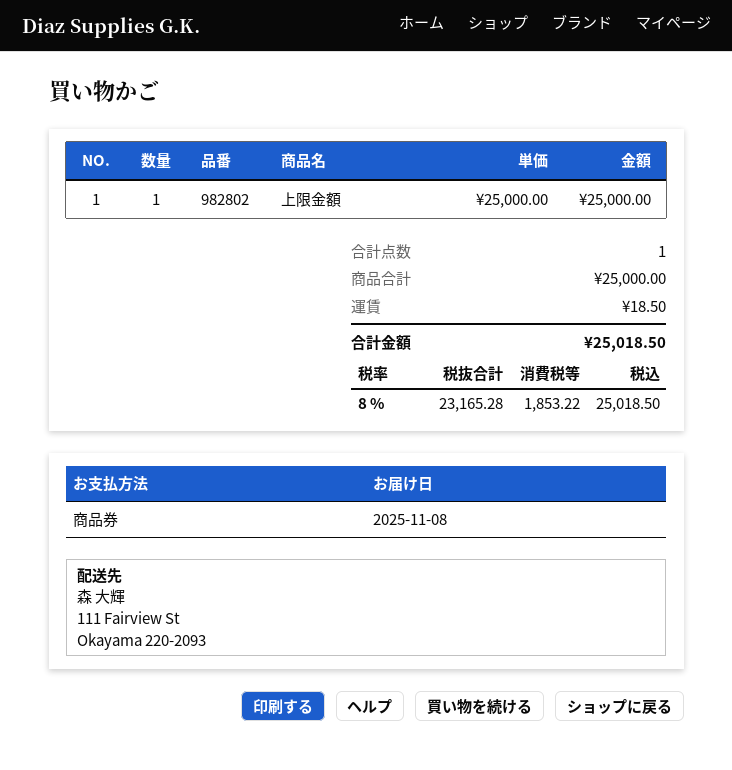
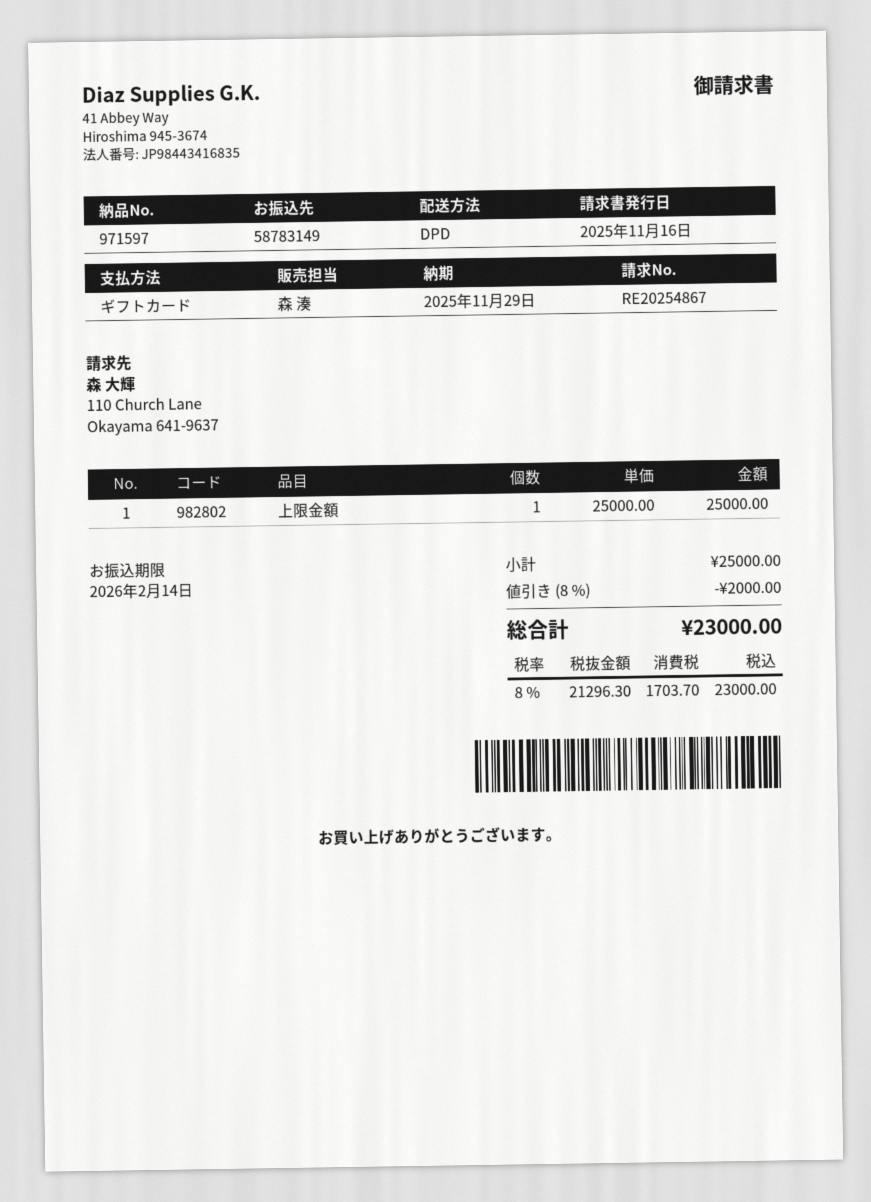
delivery date: 2025-11-08 -> 2025-11-29
discount: none -> 8% = 2000.00
shipping: 18.50 -> none
net: 23165.28 -> 21296.30
tax: 8% = 1853.22 -> 8% = 1703.70
total: 25018.50 -> 23000.00

